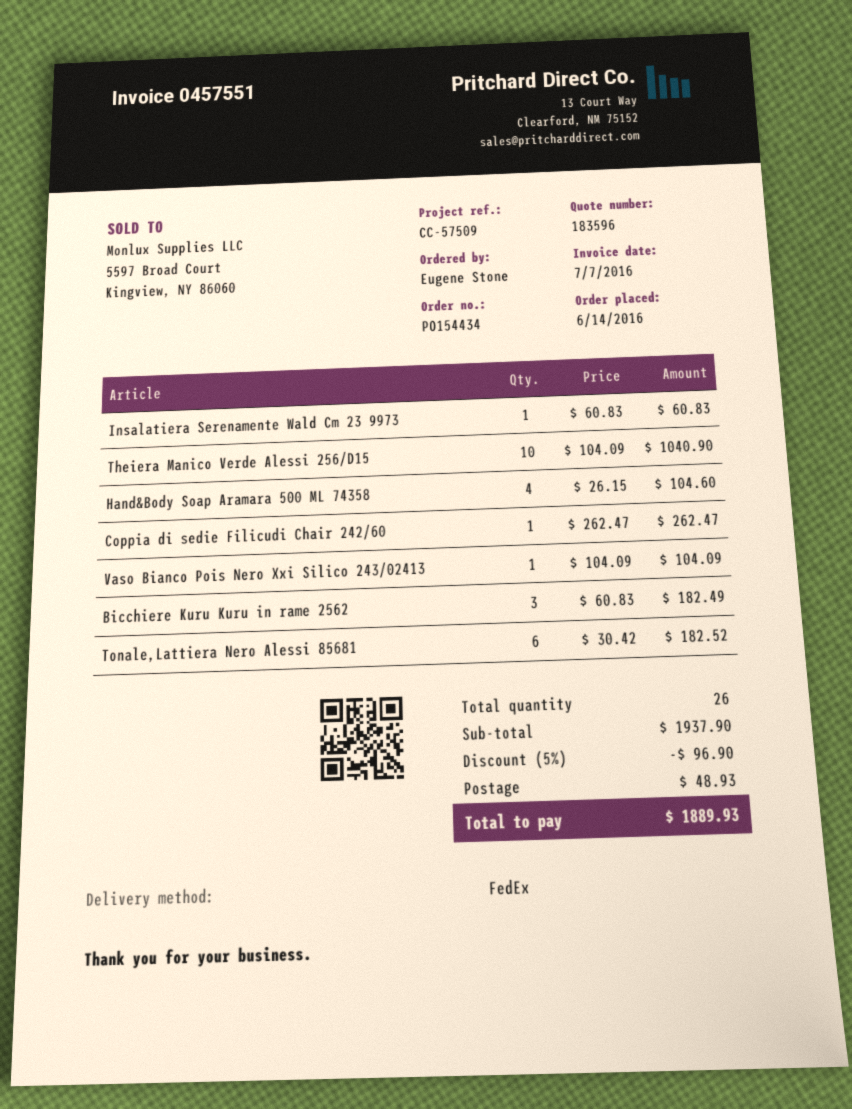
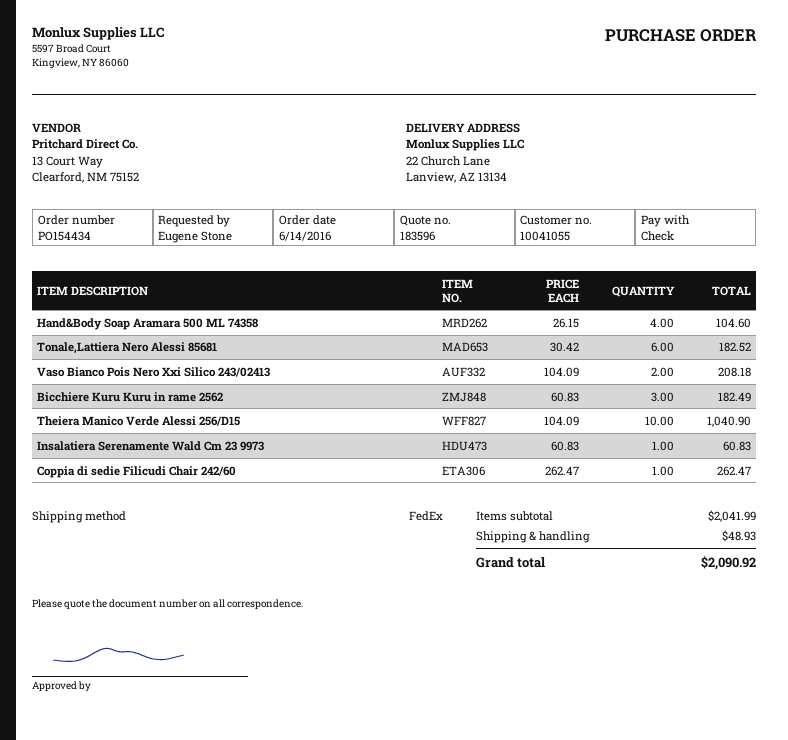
Vaso Bianco Pois Nero Xxi Silico 243/02413: 1 x 104.09 = 104.09 -> 2 x 104.09 = 208.18
subtotal: 1937.90 -> 2041.99
discount: 5% = 96.90 -> none
total: 1889.93 -> 2090.92

